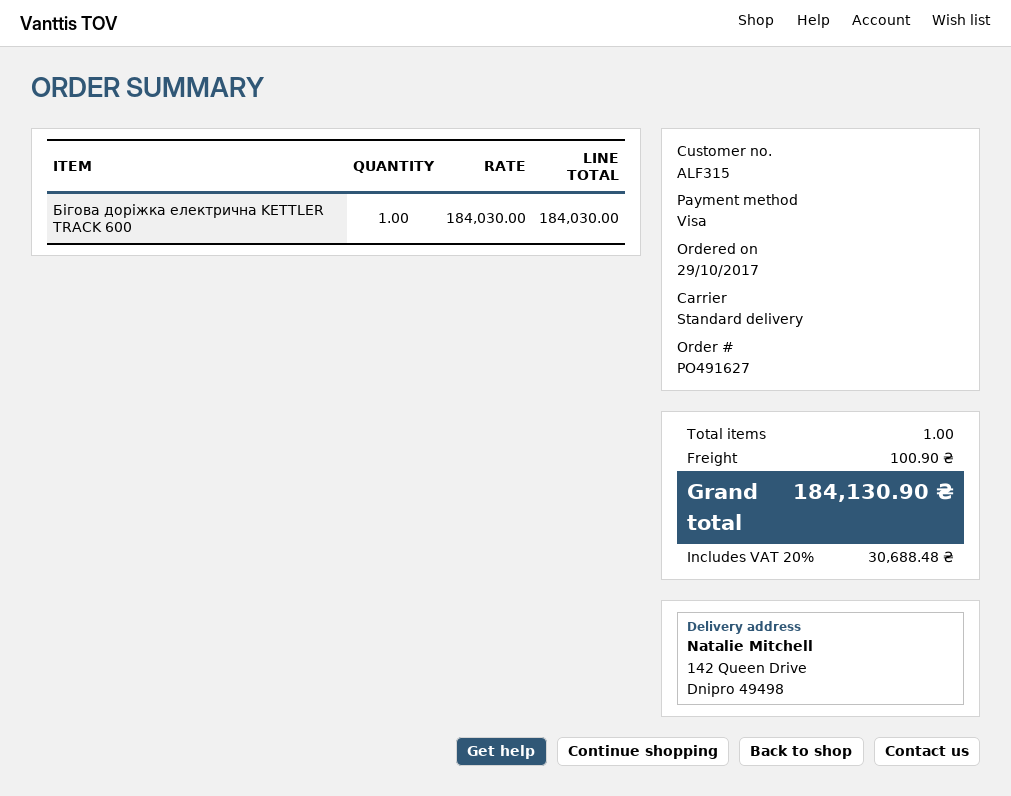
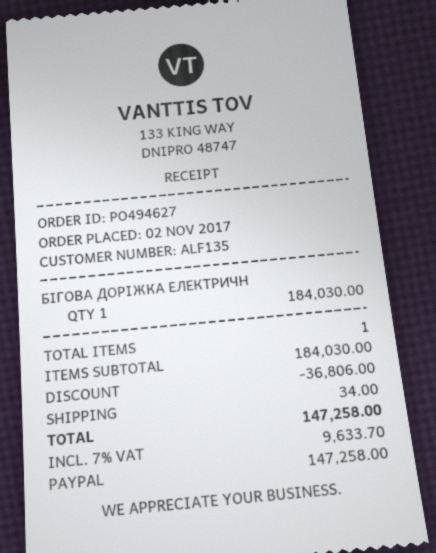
order number: PO491627 -> PO494627
order date: 2017-10-29 -> 2017-11-02
customer number: ALF315 -> ALF135
payment method: Visa -> PayPal
discount: none -> 36806.00
shipping: 100.90 -> 34.00
tax: 20% = 30688.48 -> 7% = 9633.70
total: 184130.90 -> 147258.00

